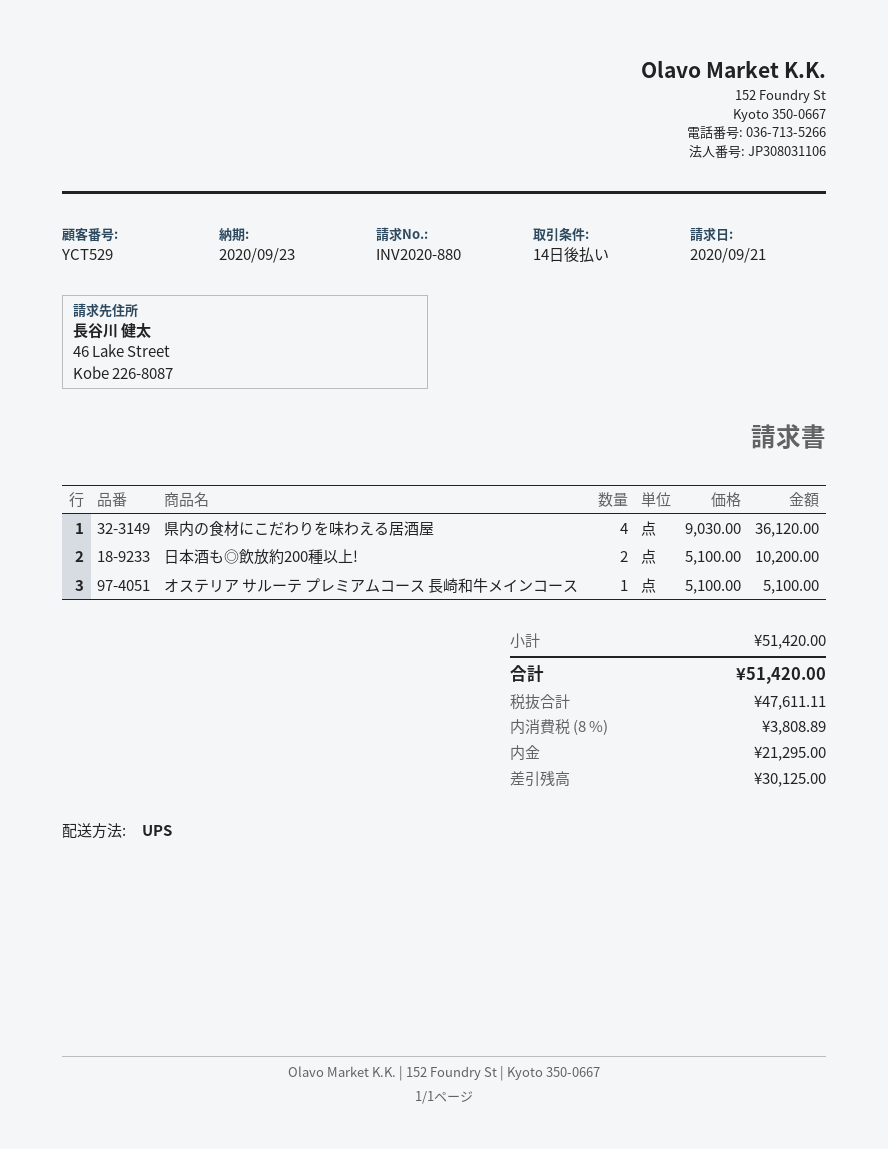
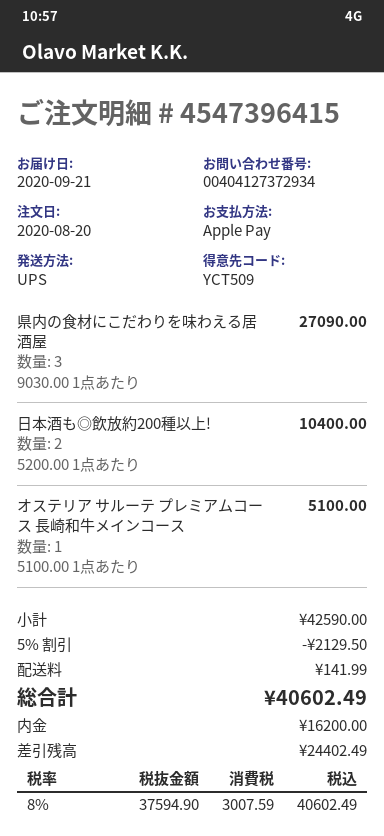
delivery date: 2020-09-23 -> 2020-09-21
customer number: YCT529 -> YCT509
県内の食材にこだわりを味わえる居酒屋: 4 x 9030.00 = 36120.00 -> 3 x 9030.00 = 27090.00
日本酒も◎飲放約200種以上!: 2 x 5100.00 = 10200.00 -> 2 x 5200.00 = 10400.00
subtotal: 51420.00 -> 42590.00
discount: none -> 5% = 2129.50
shipping: none -> 141.99
net: 47611.11 -> 37594.90
tax: 8% = 3808.89 -> 8% = 3007.59
total: 51420.00 -> 40602.49
deposit: 21295.00 -> 16200.00
balance: 30125.00 -> 24402.49

